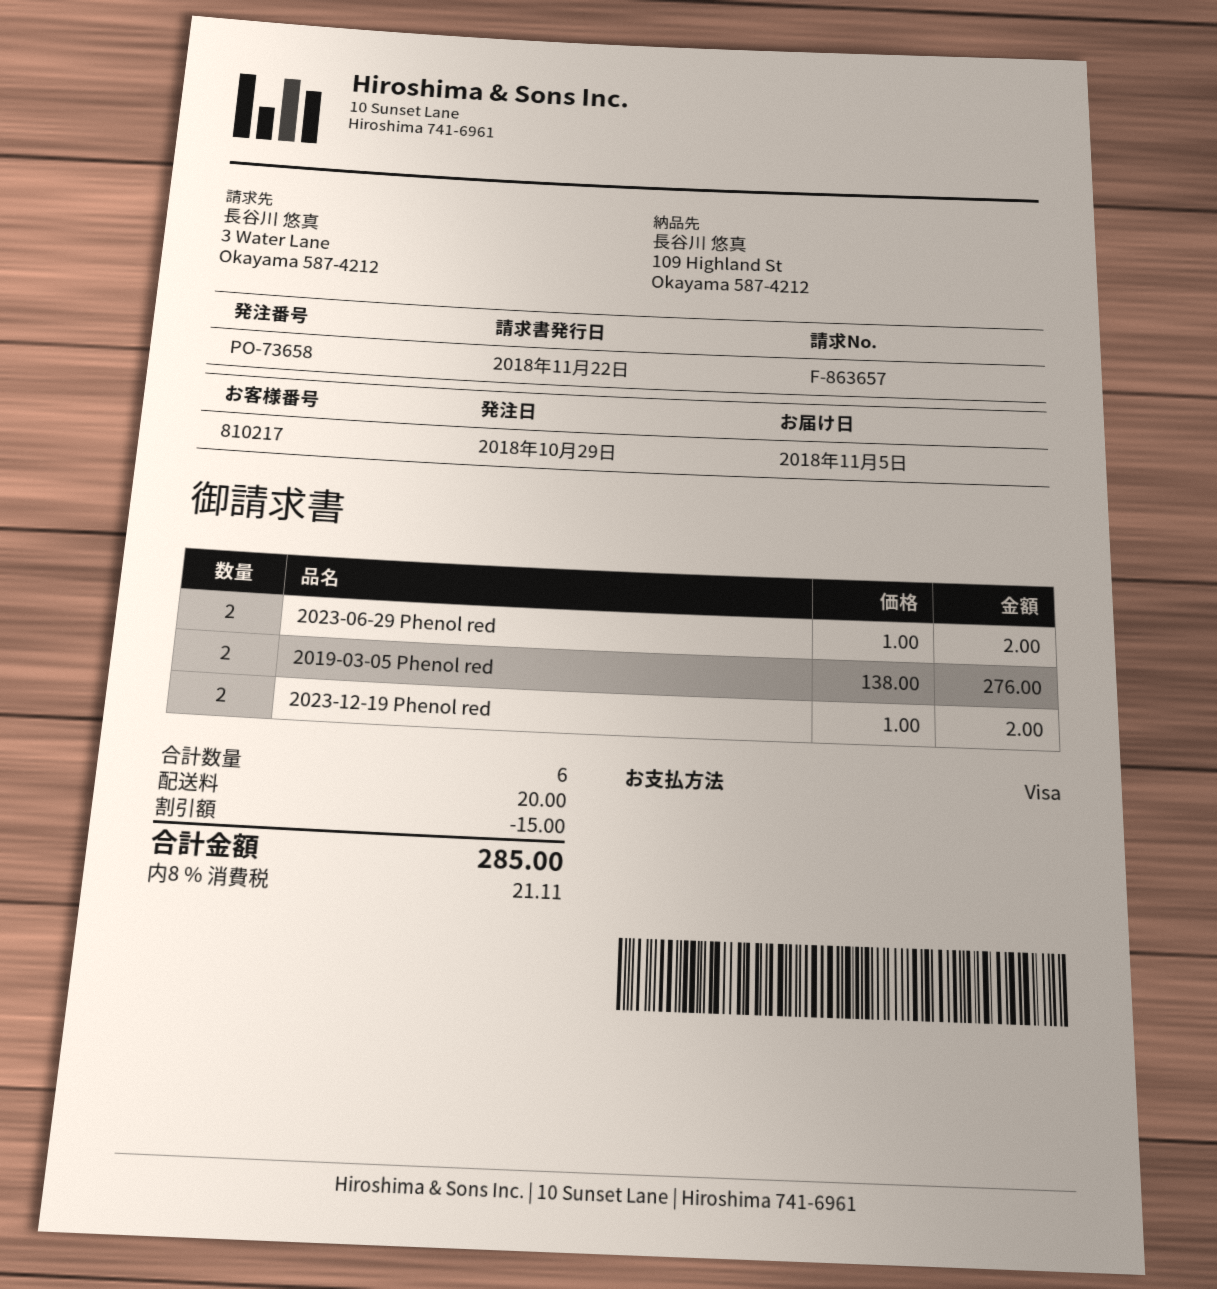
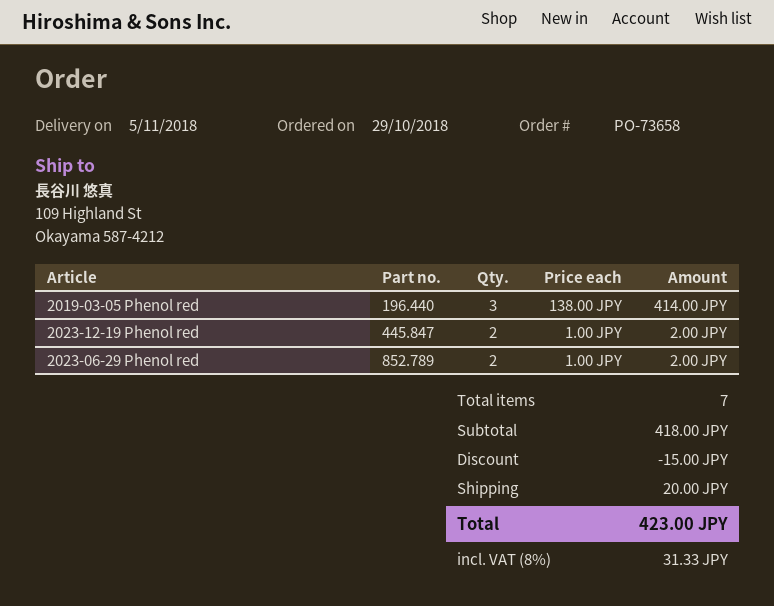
2019-03-05 Phenol red: 2 x 138.00 = 276.00 -> 3 x 138.00 = 414.00
total quantity: 6 -> 7
tax: 8% = 21.11 -> 8% = 31.33
total: 285.00 -> 423.00

